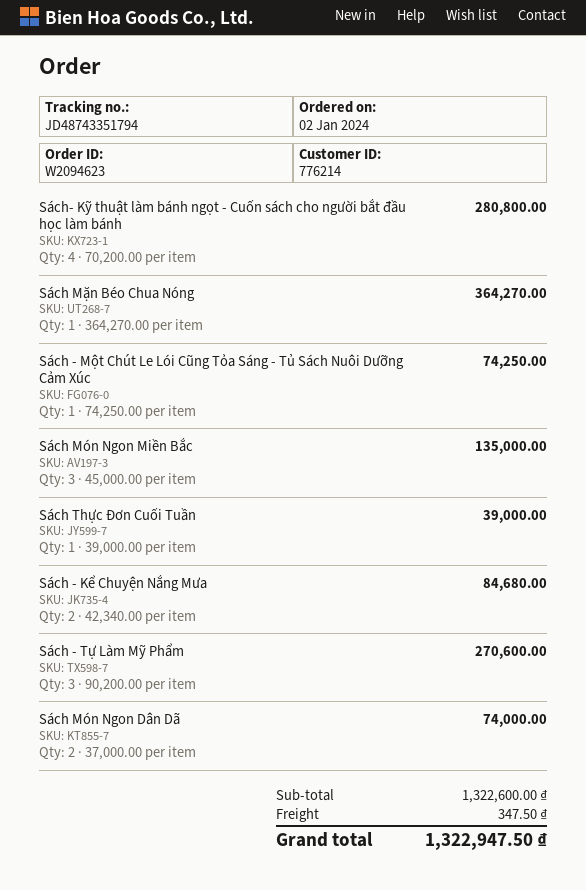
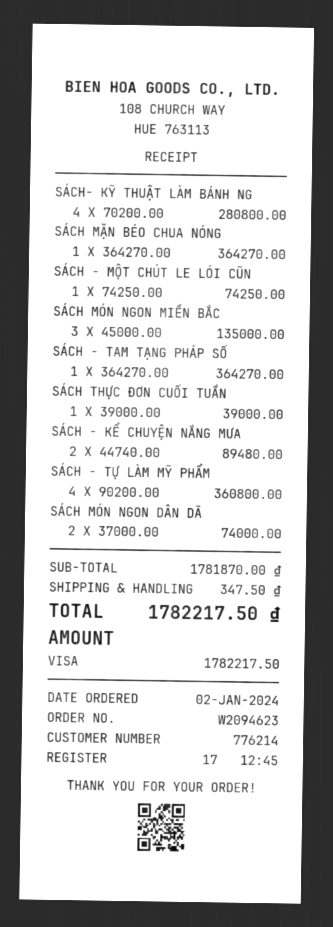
Sách - Kể Chuyện Nắng Mưa: 2 x 42340.00 = 84680.00 -> 2 x 44740.00 = 89480.00
Sách - Tự Làm Mỹ Phẩm: 3 x 90200.00 = 270600.00 -> 4 x 90200.00 = 360800.00
SÁCH - TAM TẠNG PHÁP SỐ: none -> 1 x 364270.00 = 364270.00
subtotal: 1322600.00 -> 1781870.00
total: 1322947.50 -> 1782217.50

